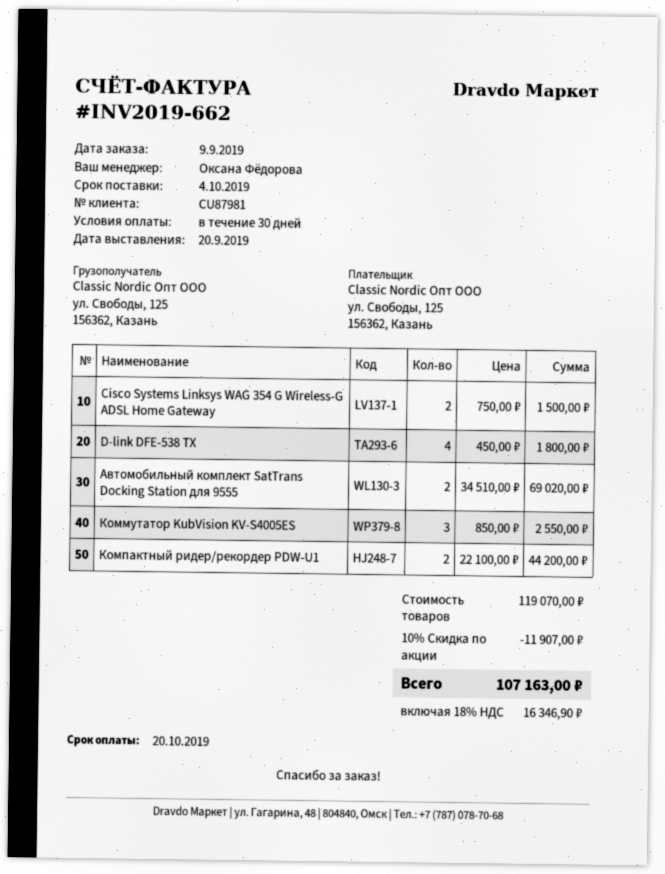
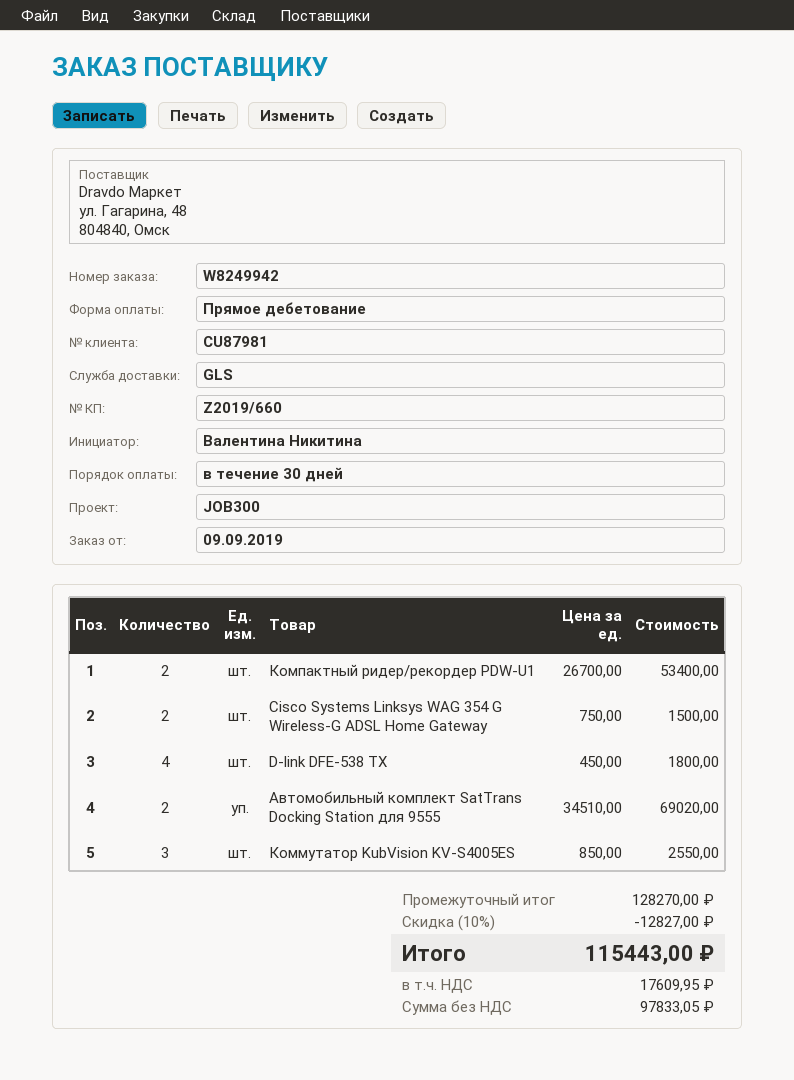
Компактный ридер/рекордер PDW-U1: 2 x 22100.00 = 44200.00 -> 2 x 26700.00 = 53400.00
subtotal: 119070.00 -> 128270.00
discount: 10% = 11907.00 -> 10% = 12827.00
tax: 16346.90 -> 17609.95
total: 107163.00 -> 115443.00

